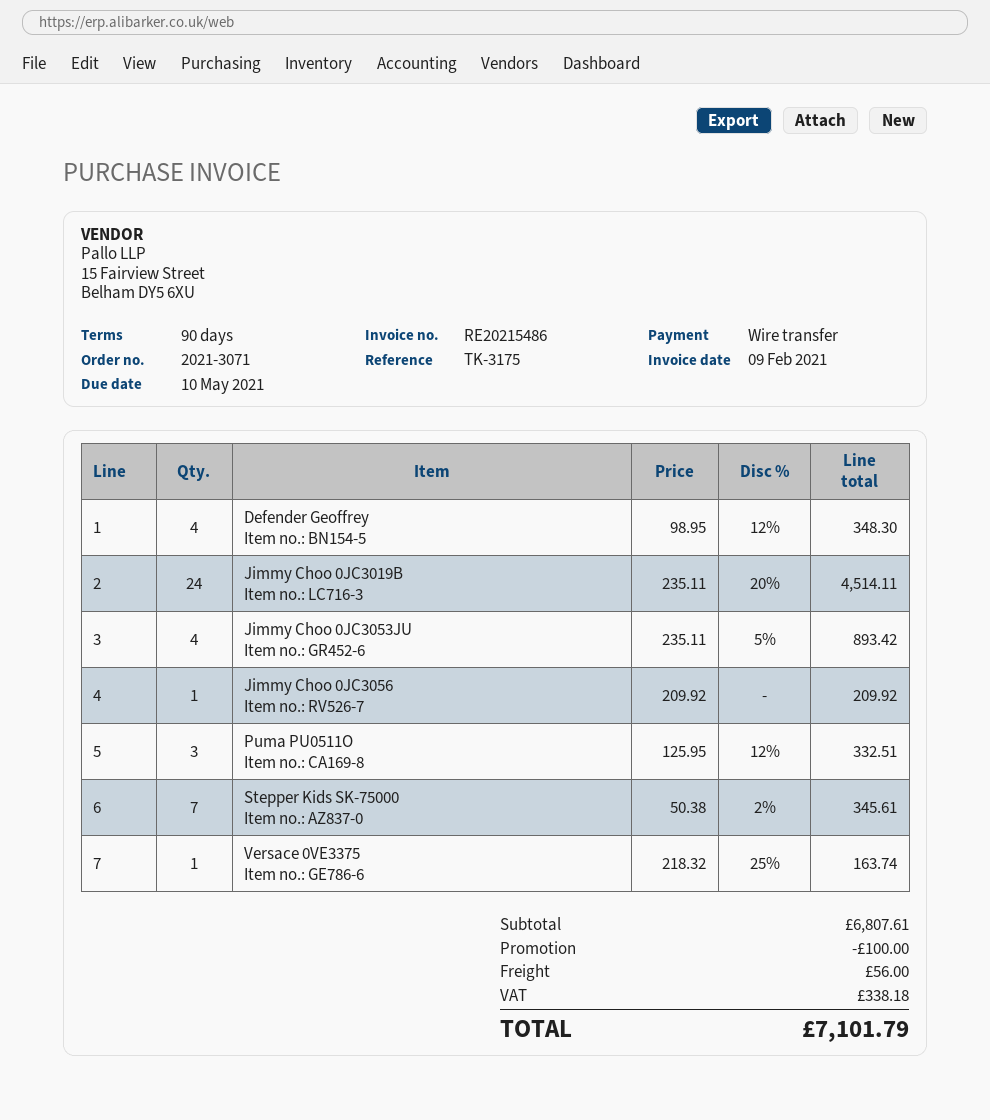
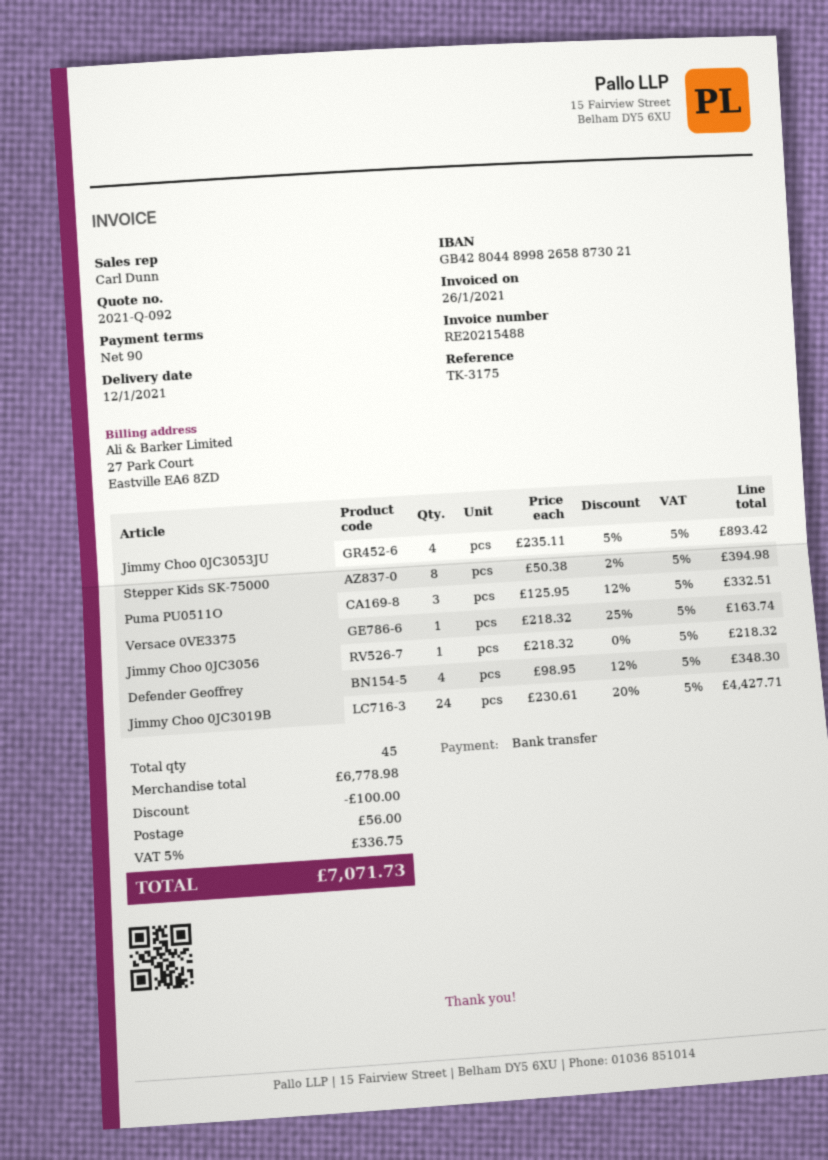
invoice number: RE20215486 -> RE20215488
invoice date: 2021-02-09 -> 2021-01-26
Jimmy Choo 0JC3019B: 24 x 235.11 - 20% = 4514.11 -> 24 x 230.61 - 20% = 4427.71
Jimmy Choo 0JC3056: 1 x 209.92 = 209.92 -> 1 x 218.32 = 218.32
Stepper Kids SK-75000: 7 x 50.38 - 2% = 345.61 -> 8 x 50.38 - 2% = 394.98
subtotal: 6807.61 -> 6778.98
tax: 338.18 -> 336.75
total: 7101.79 -> 7071.73

